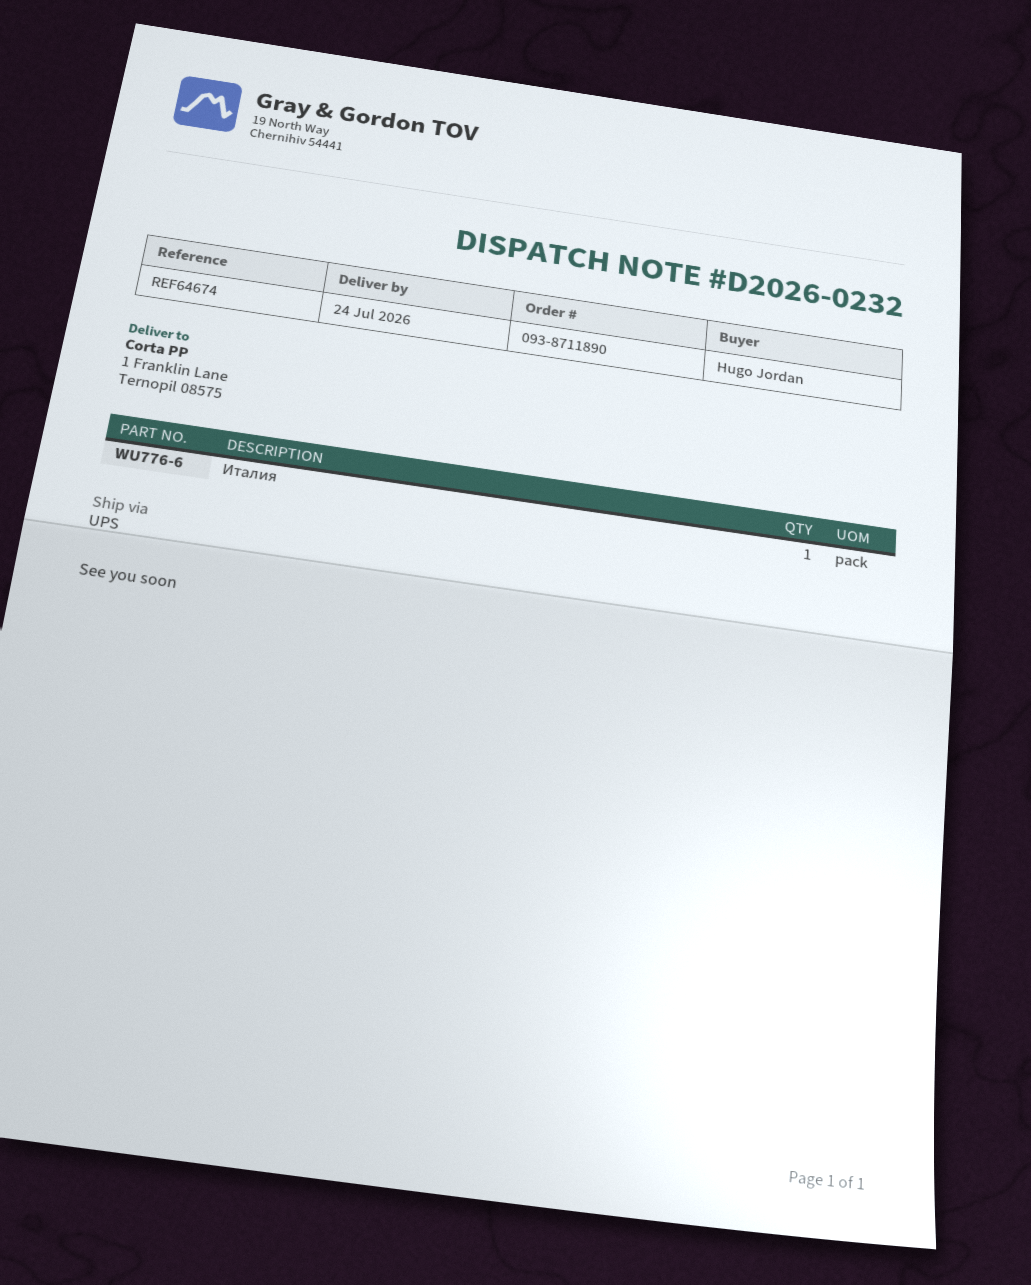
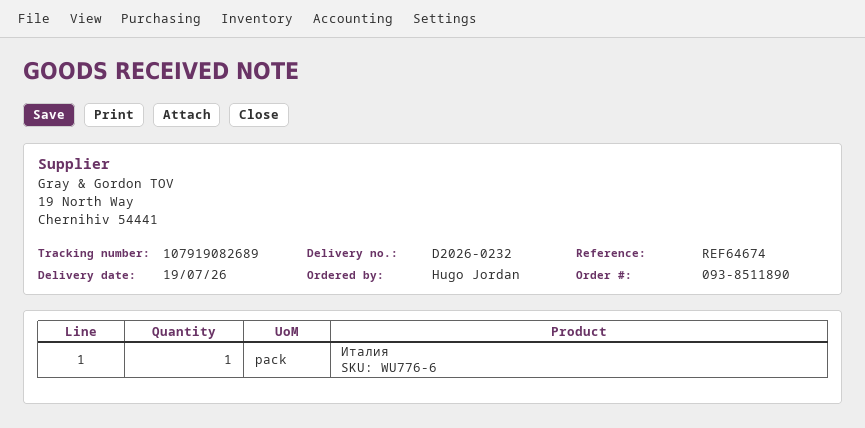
order number: 093-8711890 -> 093-8511890
delivery date: 2026-07-24 -> 2026-07-19

